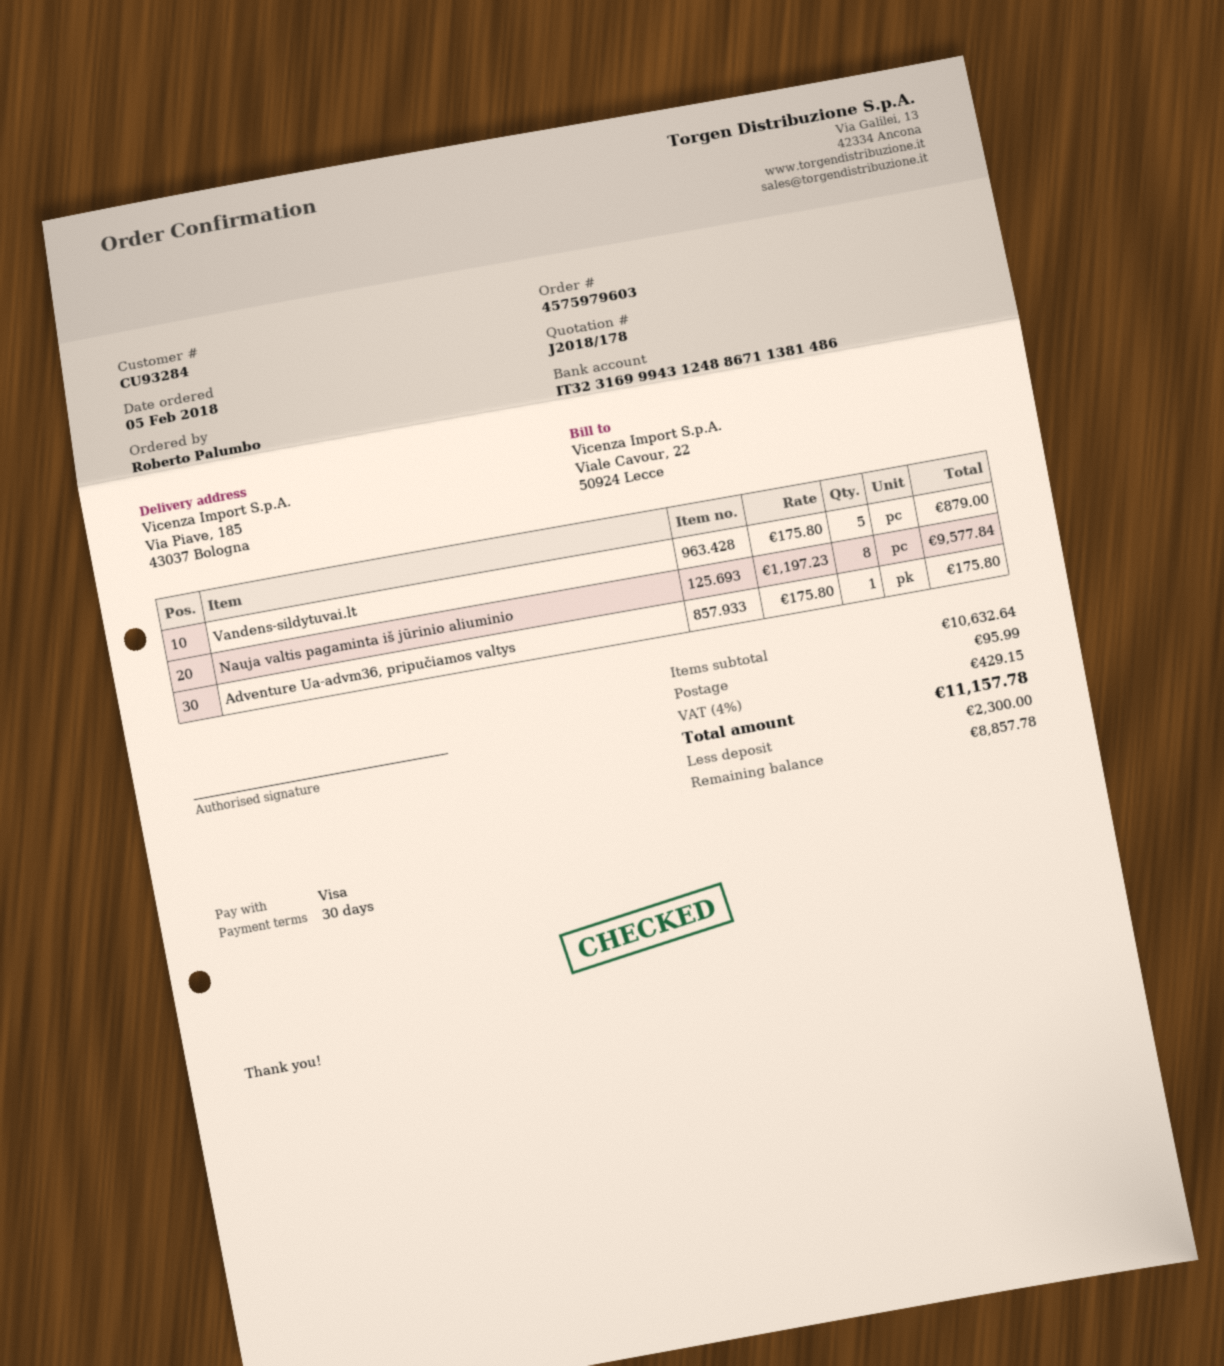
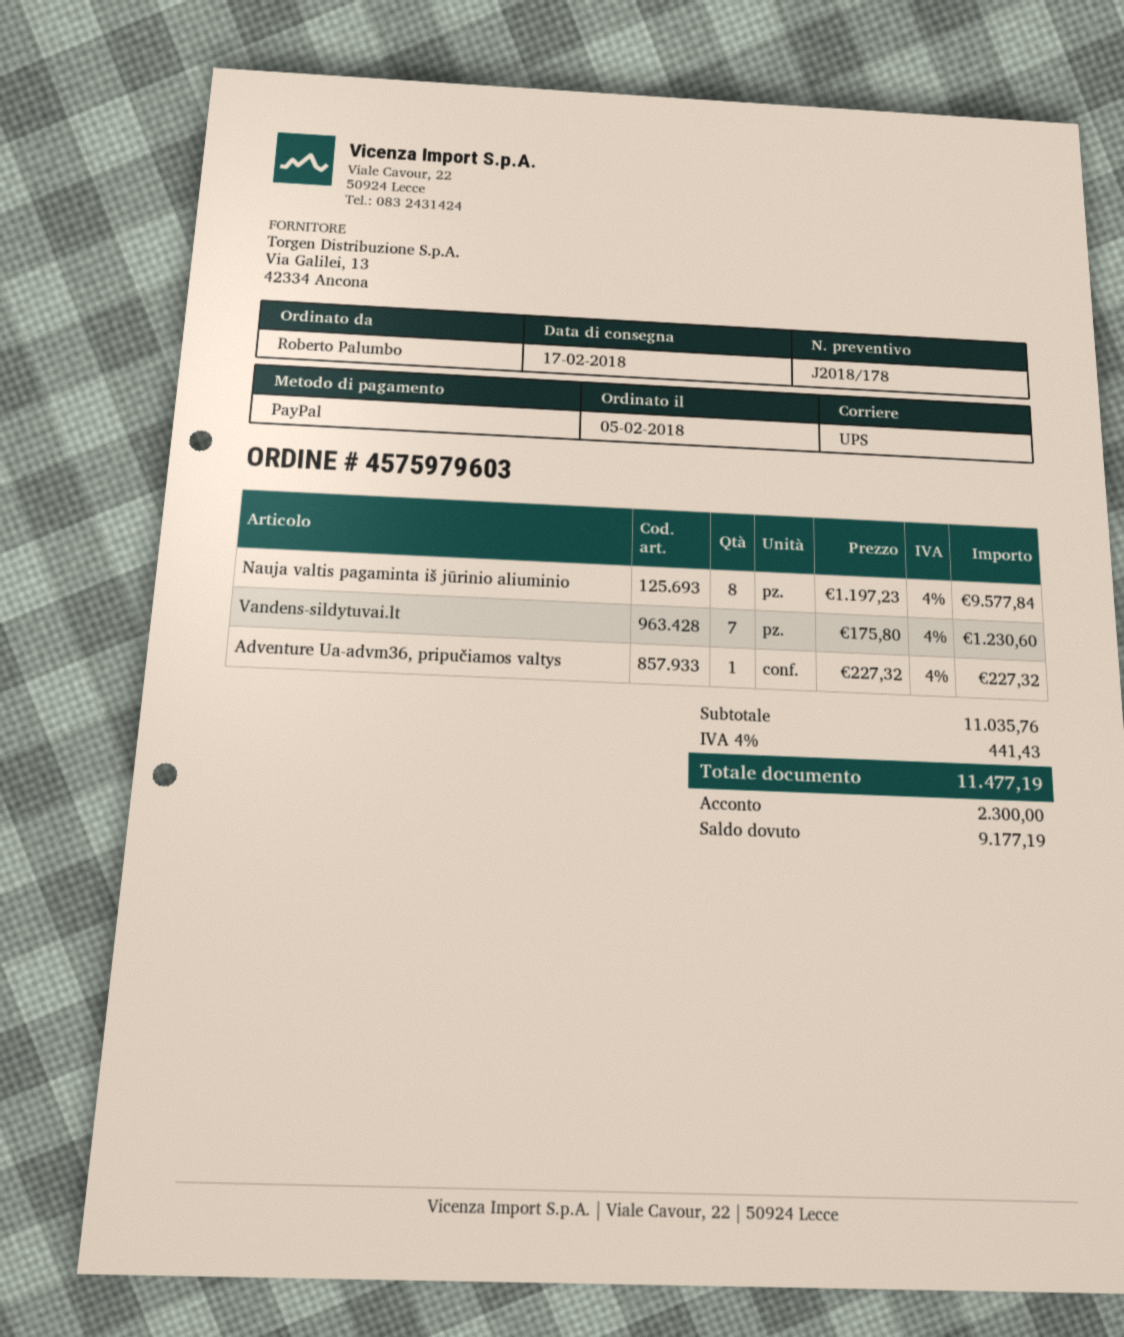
payment method: Visa -> PayPal
Vandens-sildytuvai.lt: 5 x 175.80 = 879.00 -> 7 x 175.80 = 1230.60
Adventure Ua-advm36, pripučiamos valtys: 1 x 175.80 = 175.80 -> 1 x 227.32 = 227.32
subtotal: 10632.64 -> 11035.76
shipping: 95.99 -> none
tax: 4% = 429.15 -> 4% = 441.43
total: 11157.78 -> 11477.19
balance: 8857.78 -> 9177.19

